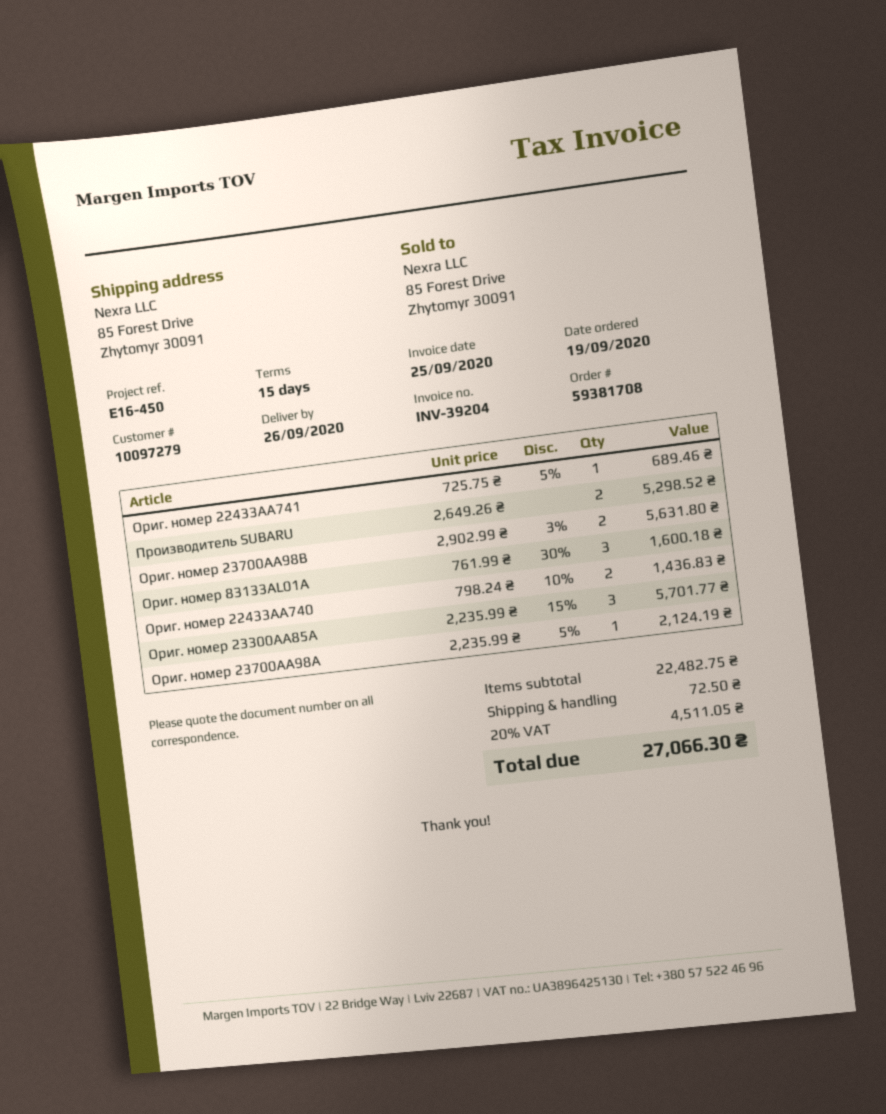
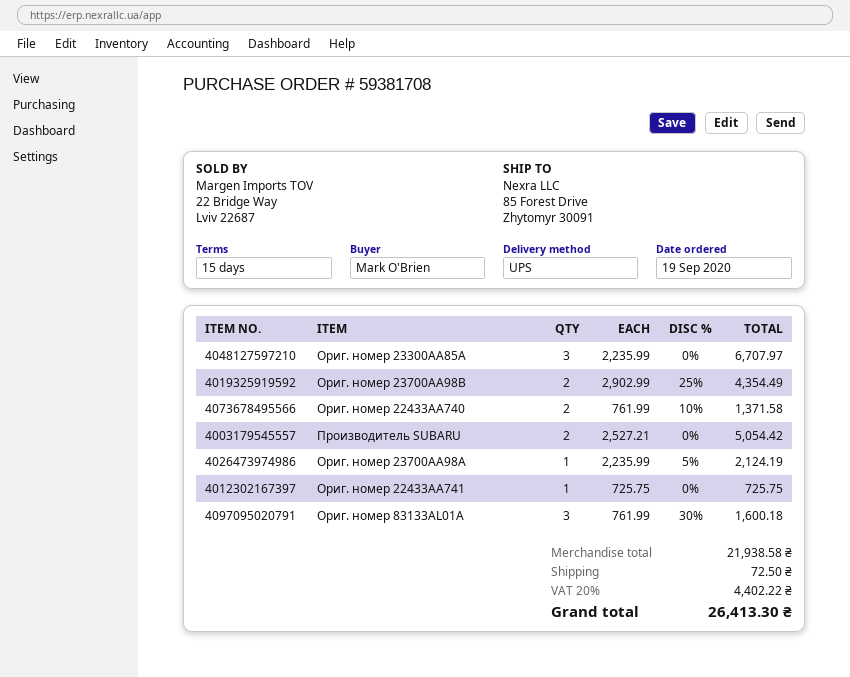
Ориг. номер 22433AA741: 1 x 725.75 - 5% = 689.46 -> 1 x 725.75 = 725.75
Производитель SUBARU: 2 x 2649.26 = 5298.52 -> 2 x 2527.21 = 5054.42
Ориг. номер 23700AA98B: 2 x 2902.99 - 3% = 5631.80 -> 2 x 2902.99 - 25% = 4354.49
Ориг. номер 22433AA740: 2 x 798.24 - 10% = 1436.83 -> 2 x 761.99 - 10% = 1371.58
Ориг. номер 23300AA85A: 3 x 2235.99 - 15% = 5701.77 -> 3 x 2235.99 = 6707.97
subtotal: 22482.75 -> 21938.58
tax: 20% = 4511.05 -> 20% = 4402.22
total: 27066.30 -> 26413.30

